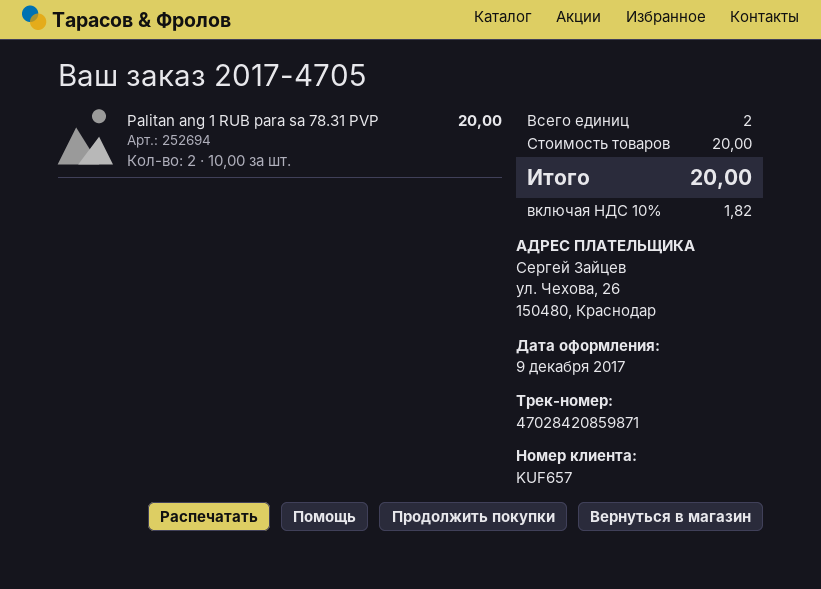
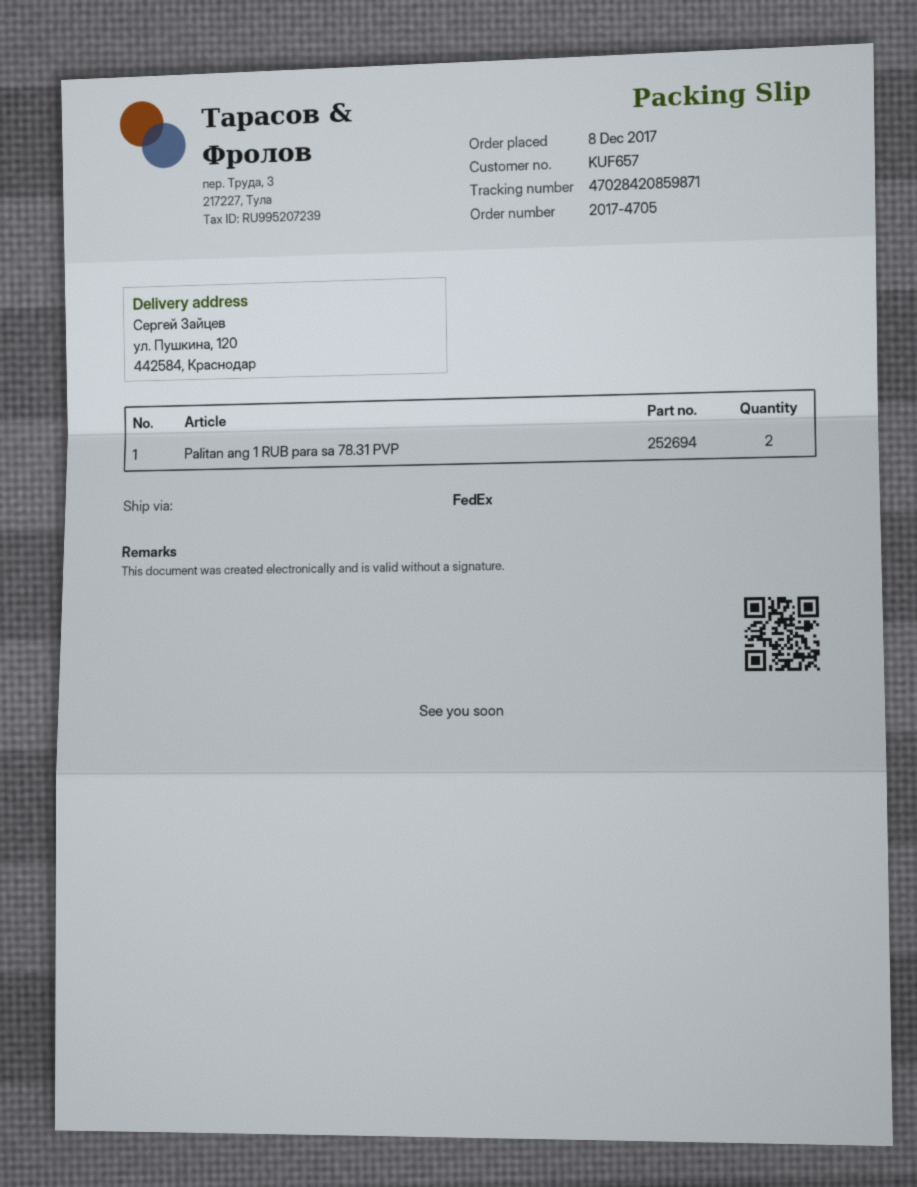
order date: 2017-12-09 -> 2017-12-08

